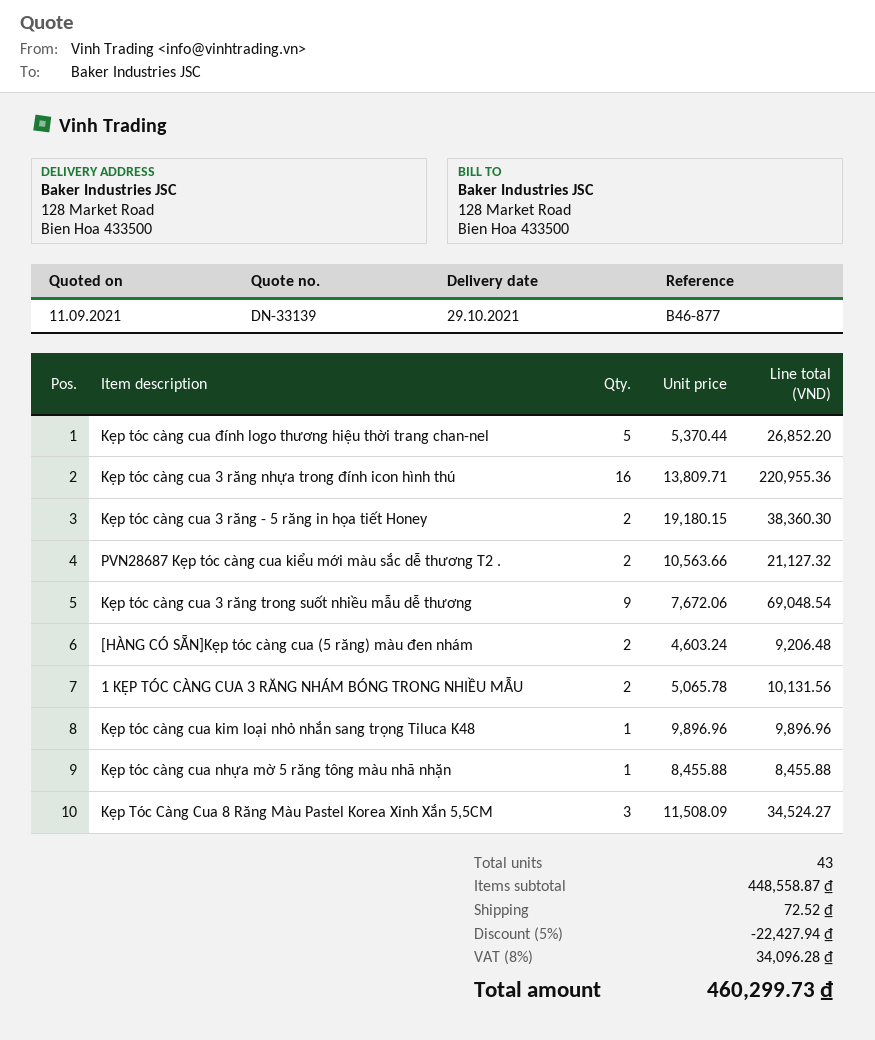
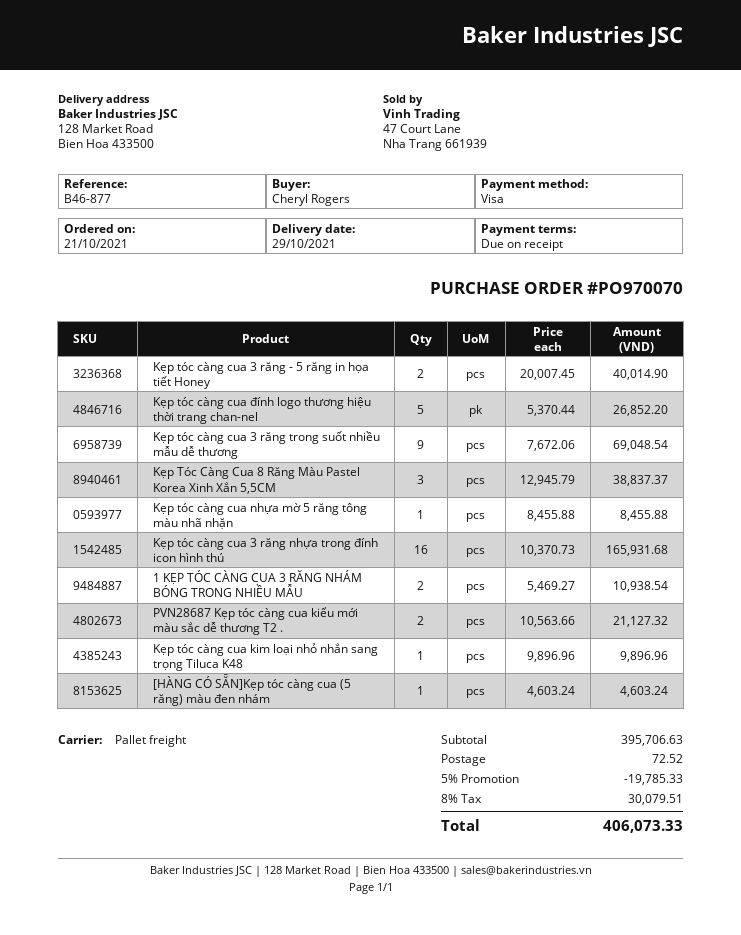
Kẹp tóc càng cua 3 răng nhựa trong đính icon hình thú: 16 x 13809.71 = 220955.36 -> 16 x 10370.73 = 165931.68
Kẹp tóc càng cua 3 răng - 5 răng in họa tiết Honey: 2 x 19180.15 = 38360.30 -> 2 x 20007.45 = 40014.90
[HÀNG CÓ SẴN]Kẹp tóc càng cua (5 răng) màu đen nhám: 2 x 4603.24 = 9206.48 -> 1 x 4603.24 = 4603.24
1 KẸP TÓC CÀNG CUA 3 RĂNG NHÁM BÓNG TRONG NHIỀU MẪU: 2 x 5065.78 = 10131.56 -> 2 x 5469.27 = 10938.54
Kẹp Tóc Càng Cua 8 Răng Màu Pastel Korea Xinh Xắn 5,5CM: 3 x 11508.09 = 34524.27 -> 3 x 12945.79 = 38837.37
subtotal: 448558.87 -> 395706.63
discount: 5% = 22427.94 -> 5% = 19785.33
tax: 8% = 34096.28 -> 8% = 30079.51
total: 460299.73 -> 406073.33

